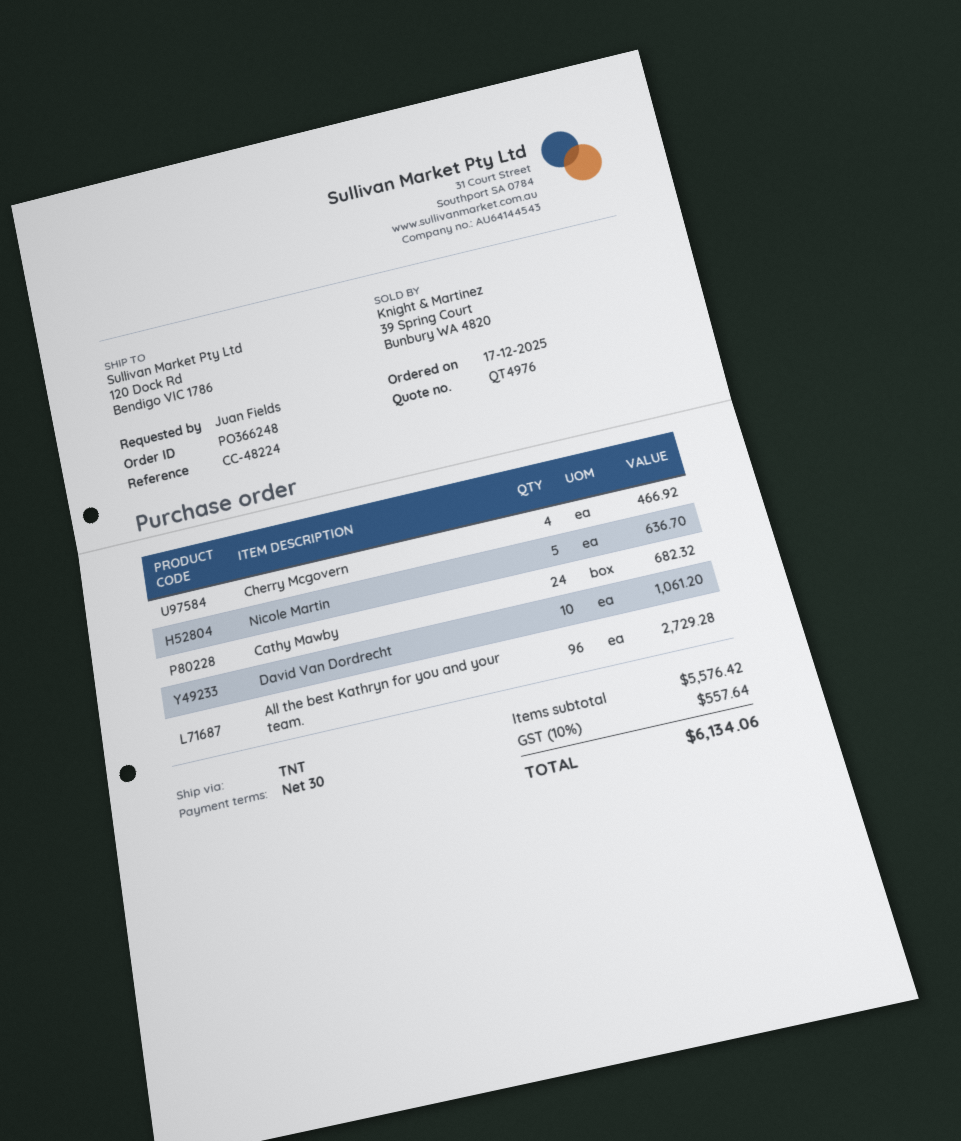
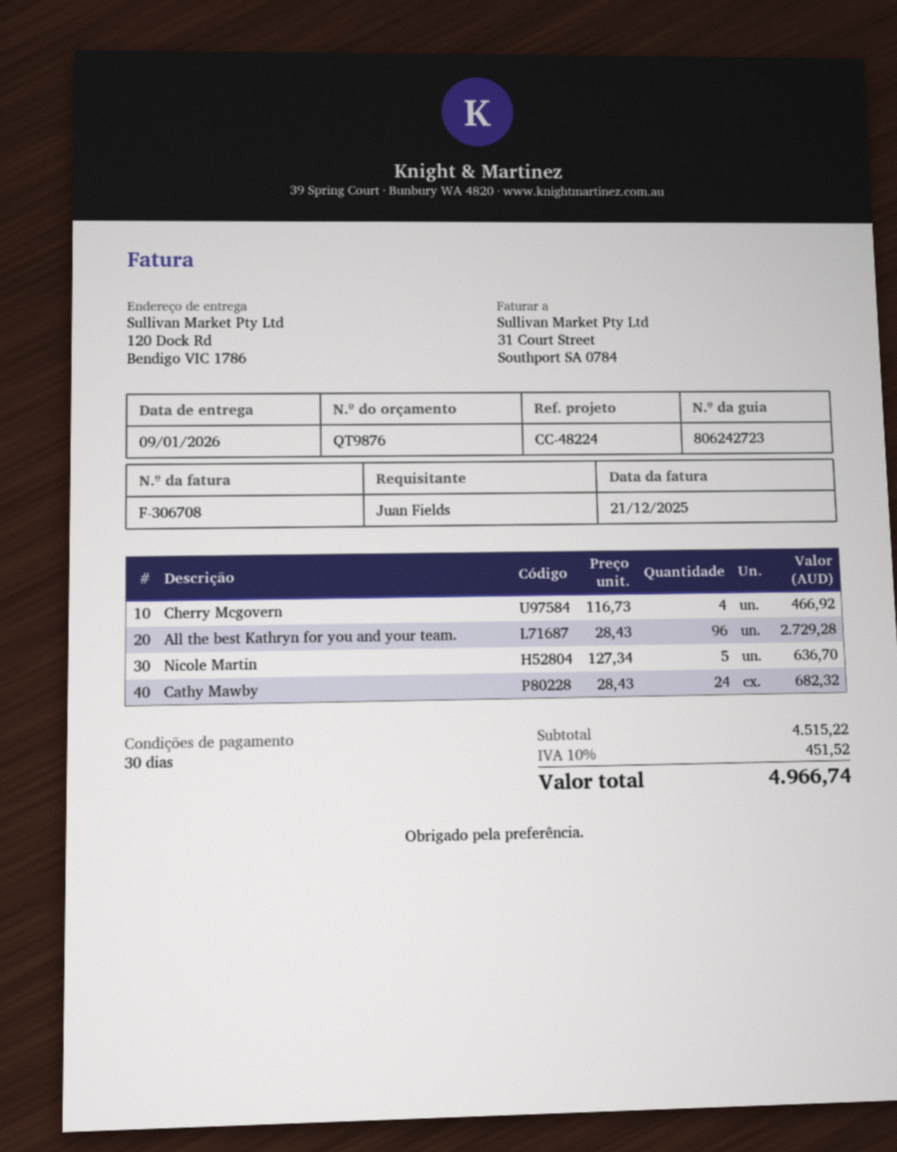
quote number: QT4976 -> QT9876
David Van Dordrecht: 10 for 1061.20 -> none
subtotal: 5576.42 -> 4515.22
tax: 10% = 557.64 -> 10% = 451.52
total: 6134.06 -> 4966.74

